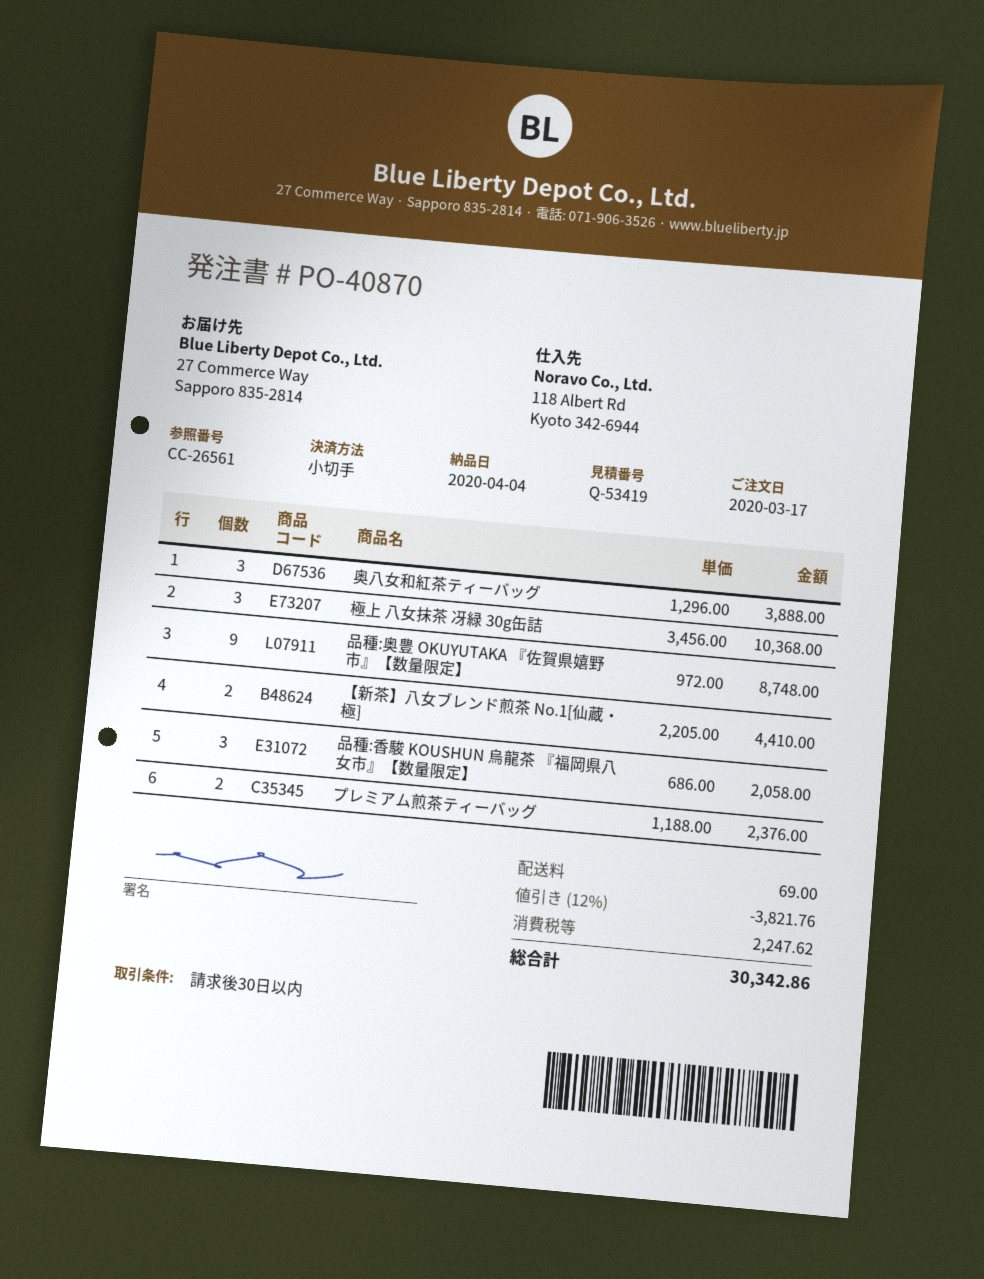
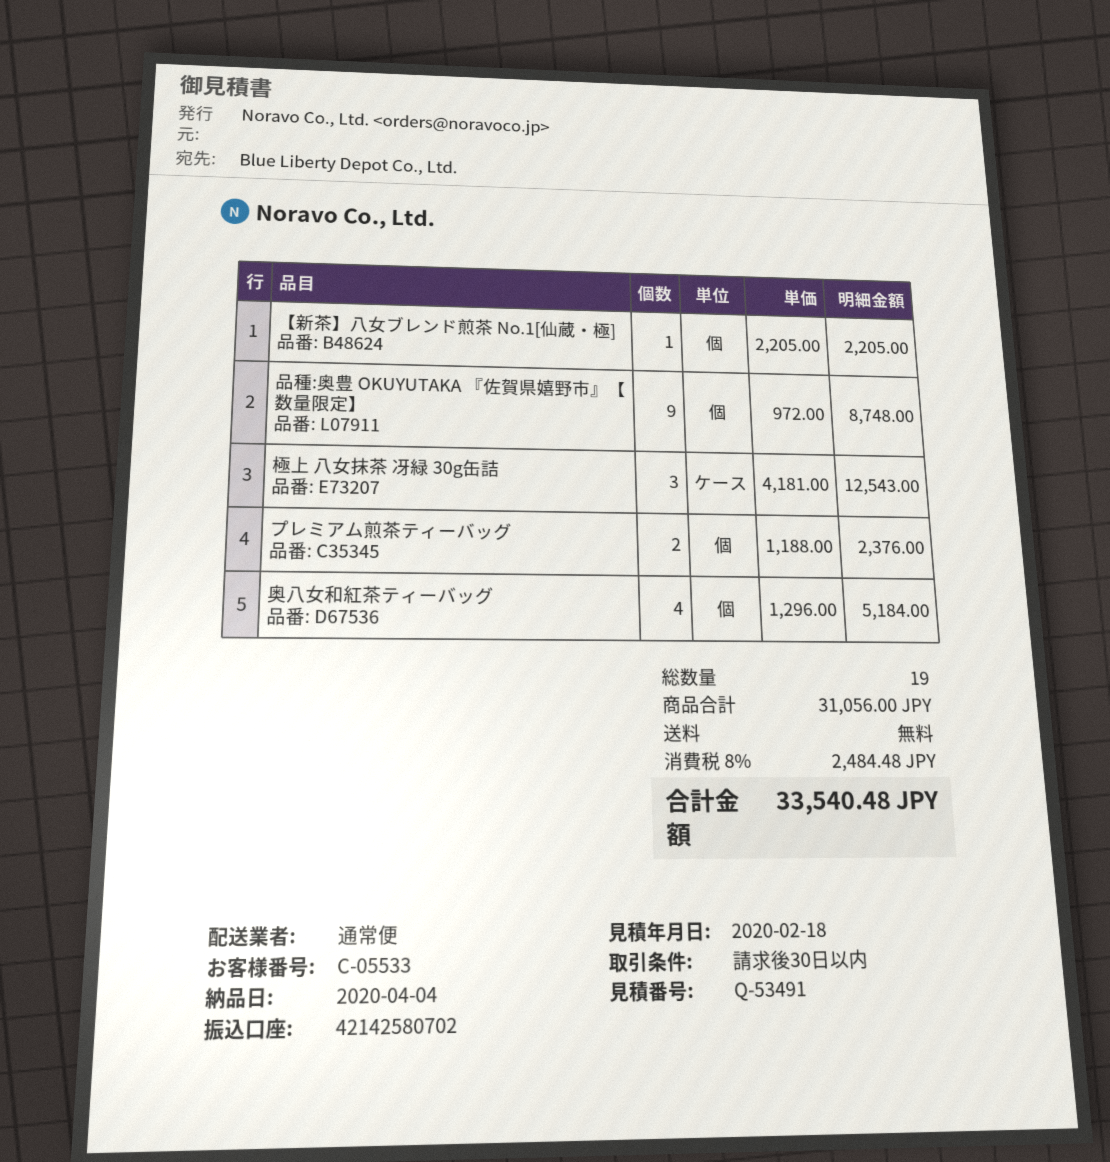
quote number: Q-53419 -> Q-53491
奥八女和紅茶ティーバッグ: 3 x 1296.00 = 3888.00 -> 4 x 1296.00 = 5184.00
極上 八女抹茶 冴緑 30g缶詰: 3 x 3456.00 = 10368.00 -> 3 x 4181.00 = 12543.00
【新茶】八女ブレンド煎茶 No.1[仙蔵・極]: 2 x 2205.00 = 4410.00 -> 1 x 2205.00 = 2205.00
品種:香駿 KOUSHUN 烏龍茶 『福岡県八女市』【数量限定】: 3 x 686.00 = 2058.00 -> none
discount: 12% = 3821.76 -> none
shipping: 69.00 -> 0.00
tax: 2247.62 -> 2484.48
total: 30342.86 -> 33540.48

